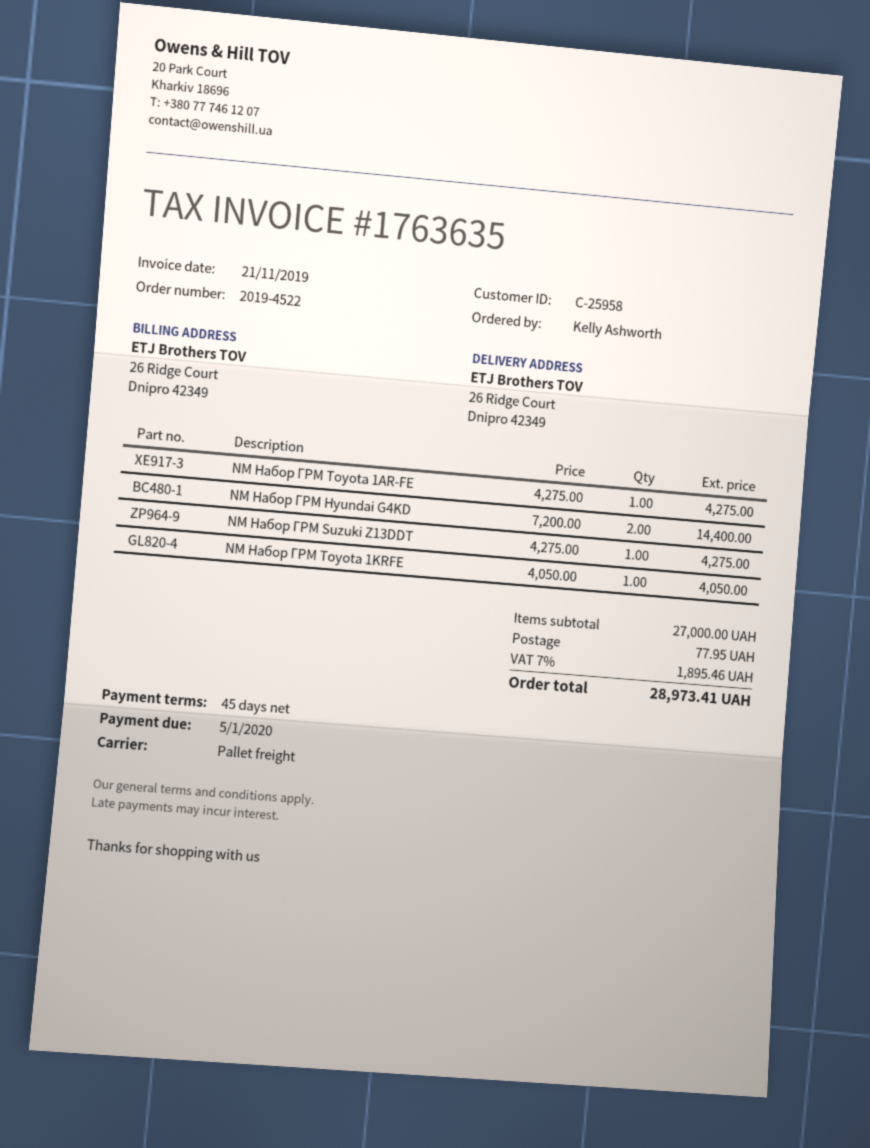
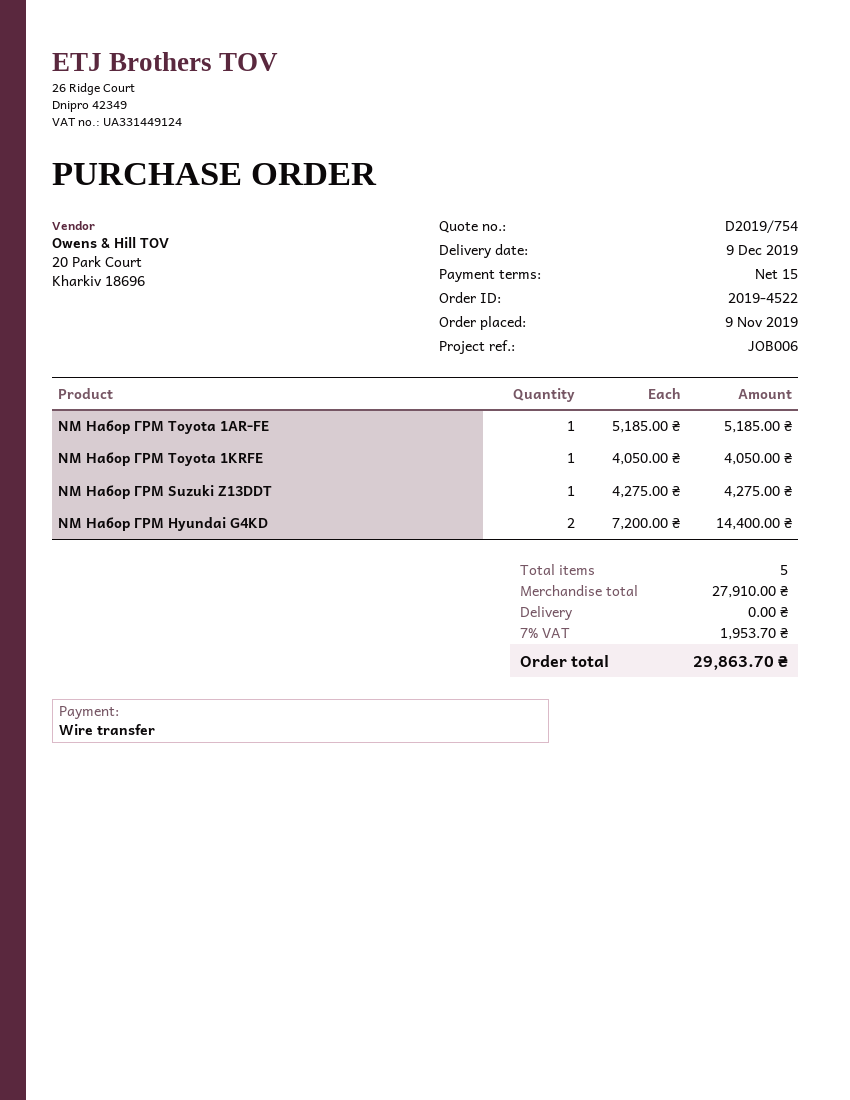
payment terms: 45 days -> 15 days
NM Набор ГРМ Toyota 1AR-FE: 1 x 4275.00 = 4275.00 -> 1 x 5185.00 = 5185.00
subtotal: 27000.00 -> 27910.00
shipping: 77.95 -> 0.00
tax: 7% = 1895.46 -> 7% = 1953.70
total: 28973.41 -> 29863.70

